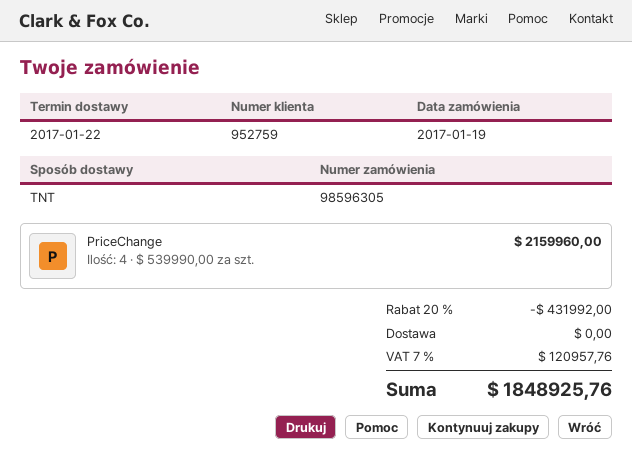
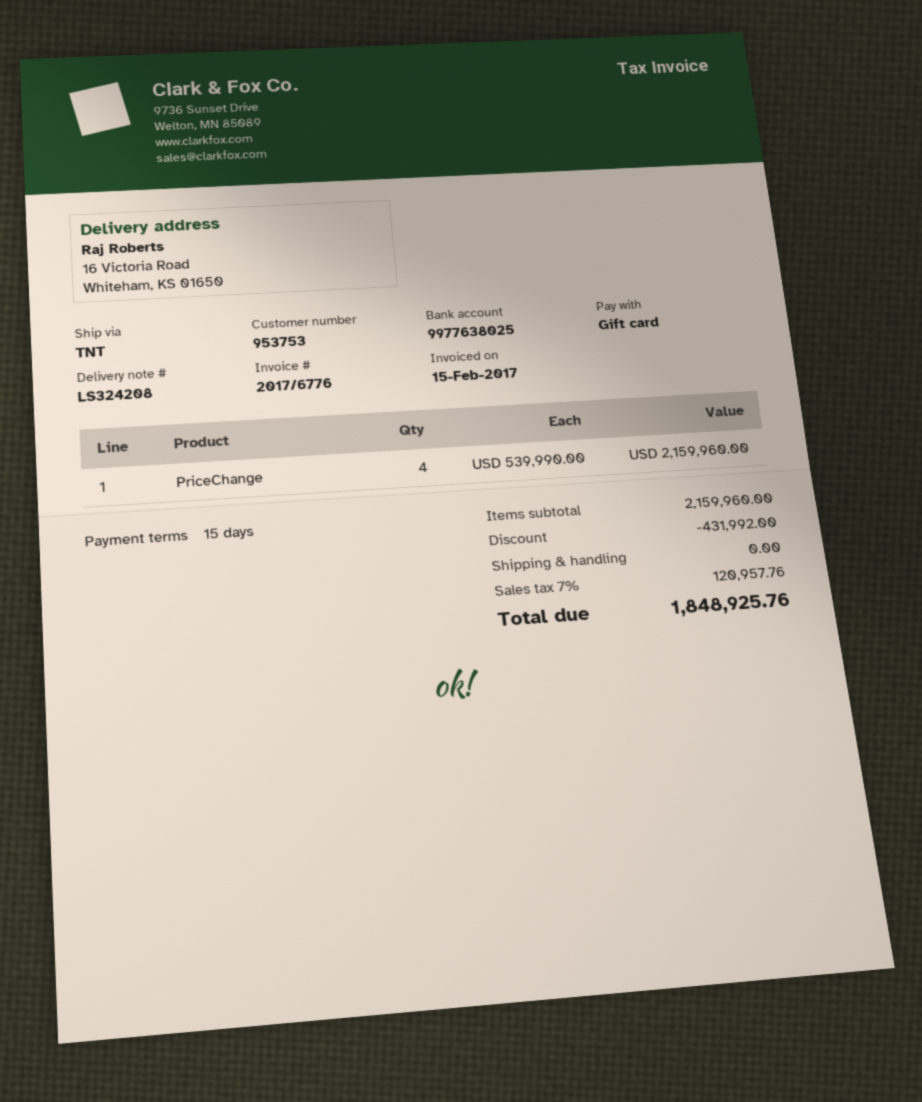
customer number: 952759 -> 953753

